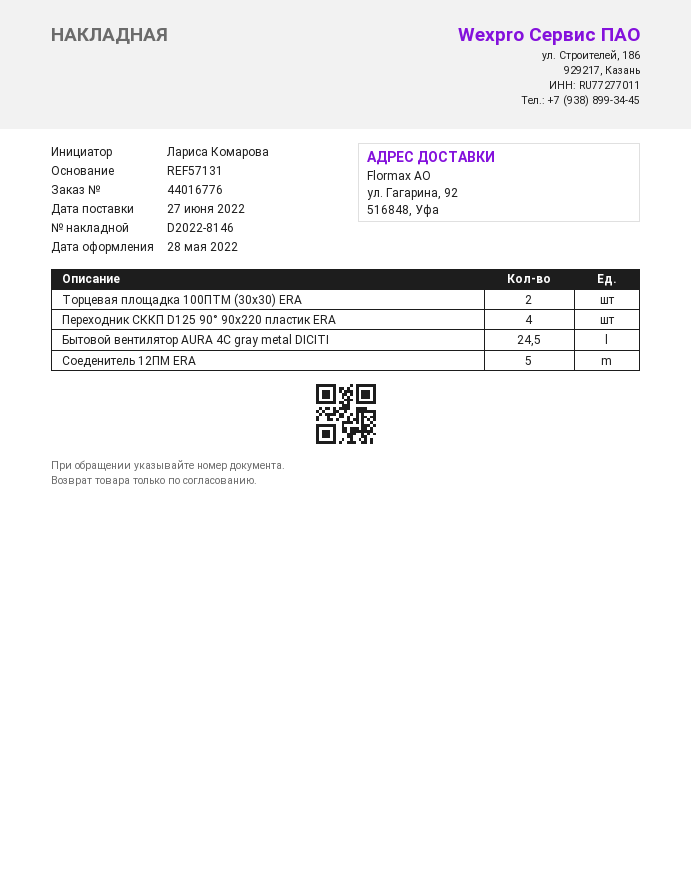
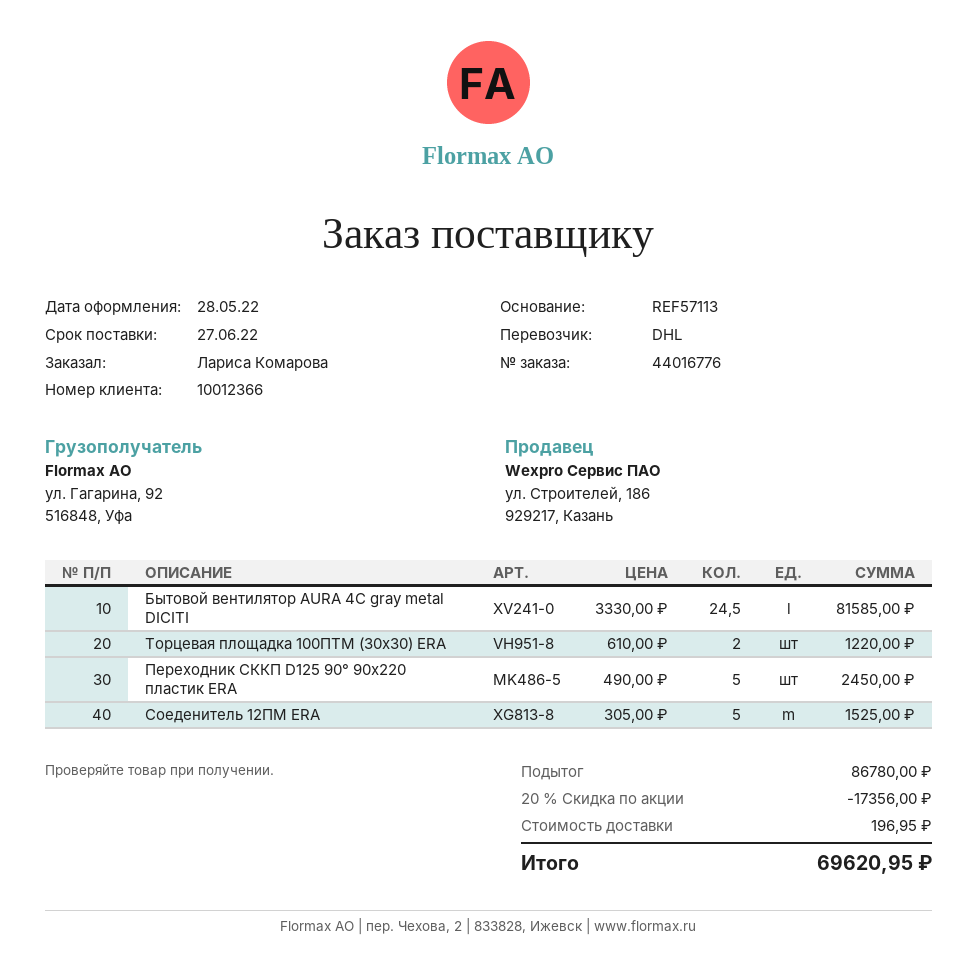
reference: REF57131 -> REF57113
Переходник СККП D125 90° 90х220 пластик ERA: 4 -> 5

